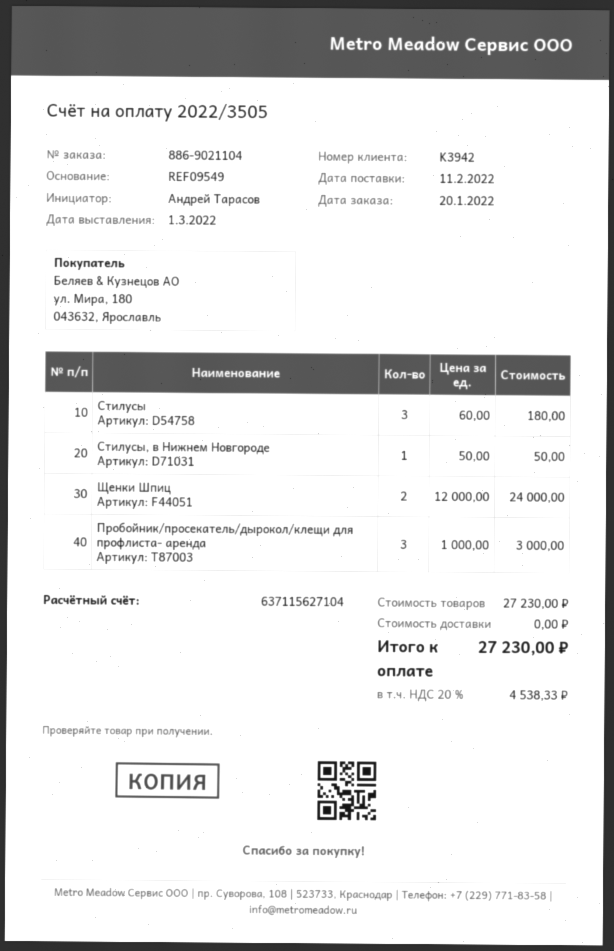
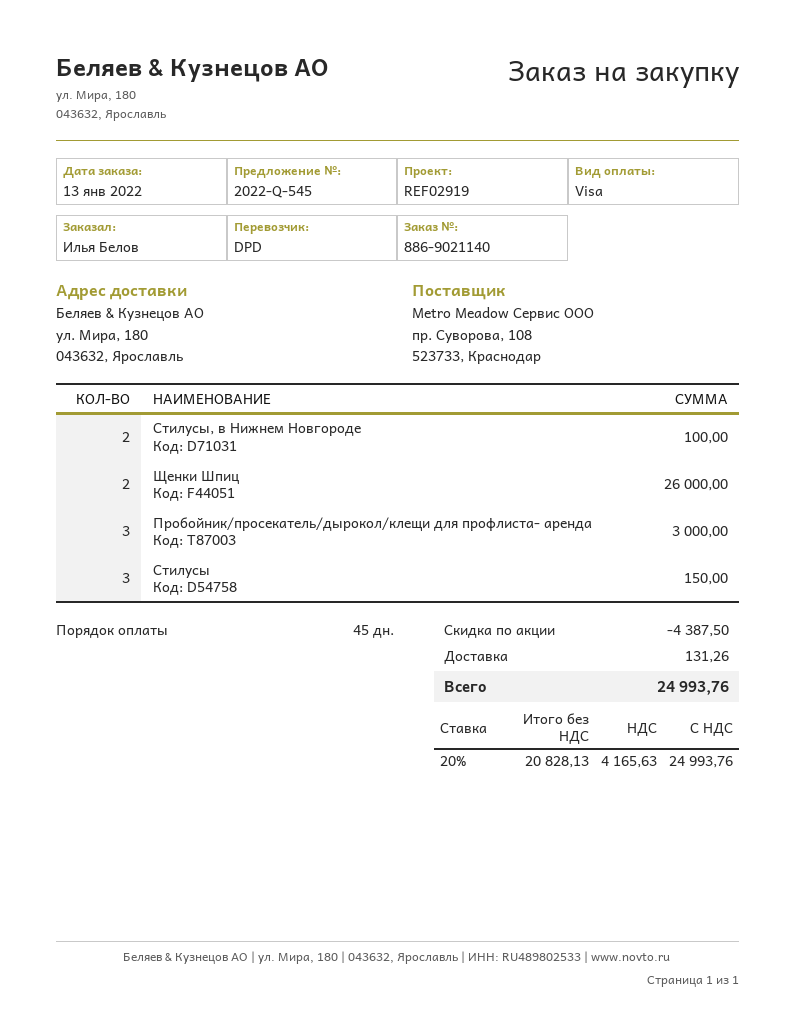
order number: 886-9021104 -> 886-9021140
order date: 2022-01-20 -> 2022-01-13
reference: REF09549 -> REF02919
ordered by: Андрей Тарасов -> Илья Белов
Стилусы: 3 for 180.00 -> 3 for 150.00
Стилусы, в Нижнем Новгороде: 1 for 50.00 -> 2 for 100.00
Щенки Шпиц: 2 for 24000.00 -> 2 for 26000.00
discount: none -> 4387.50
shipping: 0.00 -> 131.26
tax: 20% = 4538.33 -> 20% = 4165.63
total: 27230.00 -> 24993.76

